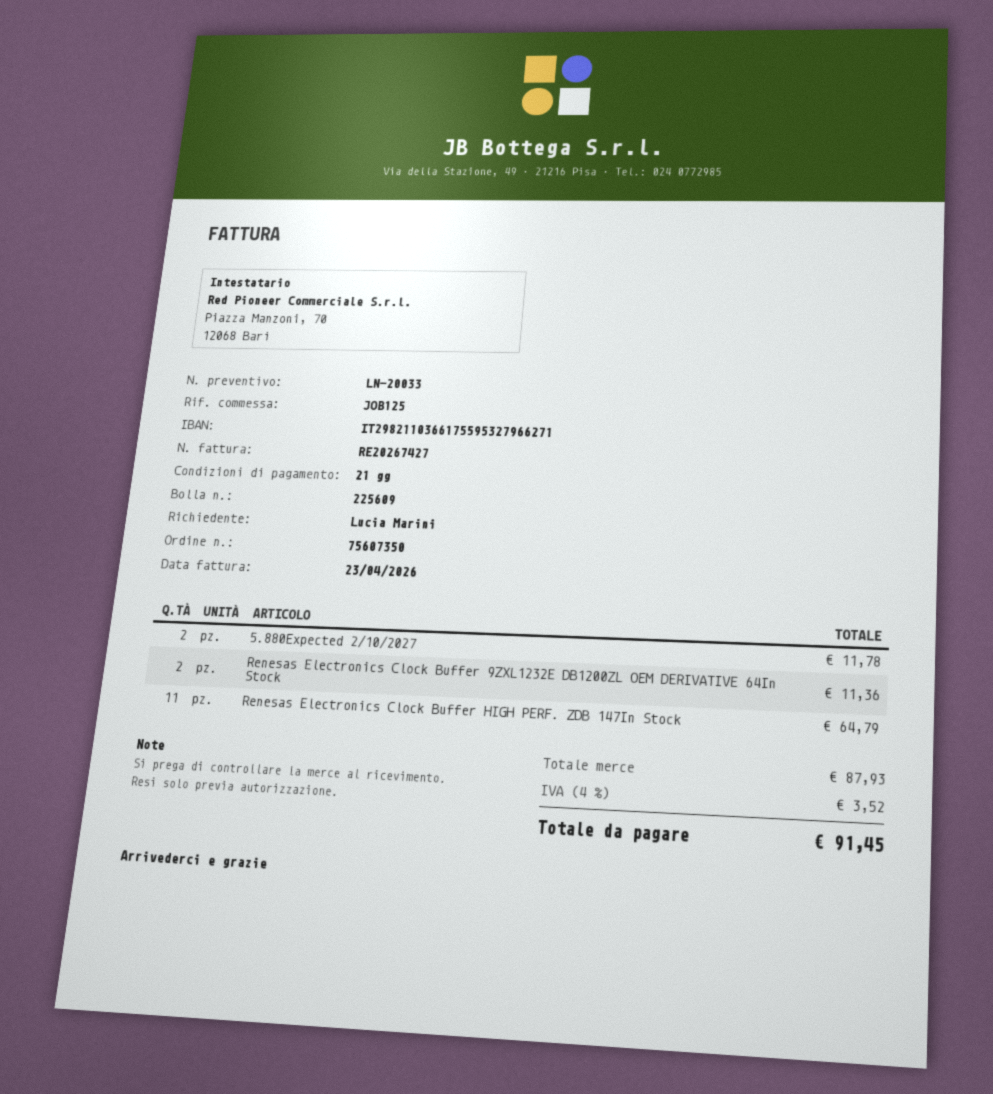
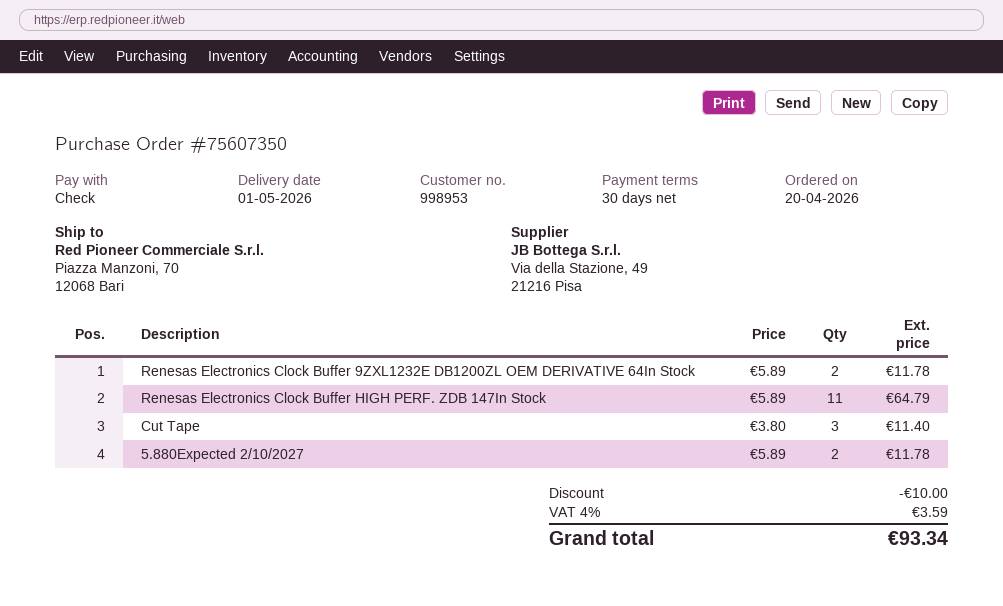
payment terms: 21 days -> 30 days
Renesas Electronics Clock Buffer 9ZXL1232E DB1200ZL OEM DERIVATIVE 64In Stock: 2 for 11.36 -> 2 for 11.78
Cut Tape: none -> 3 for 11.40
discount: none -> 10.00
tax: 4% = 3.52 -> 4% = 3.59
total: 91.45 -> 93.34

